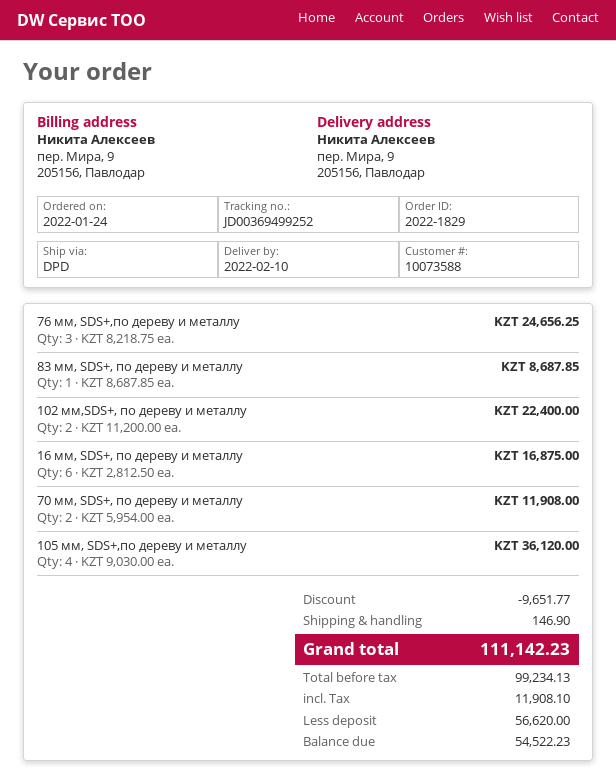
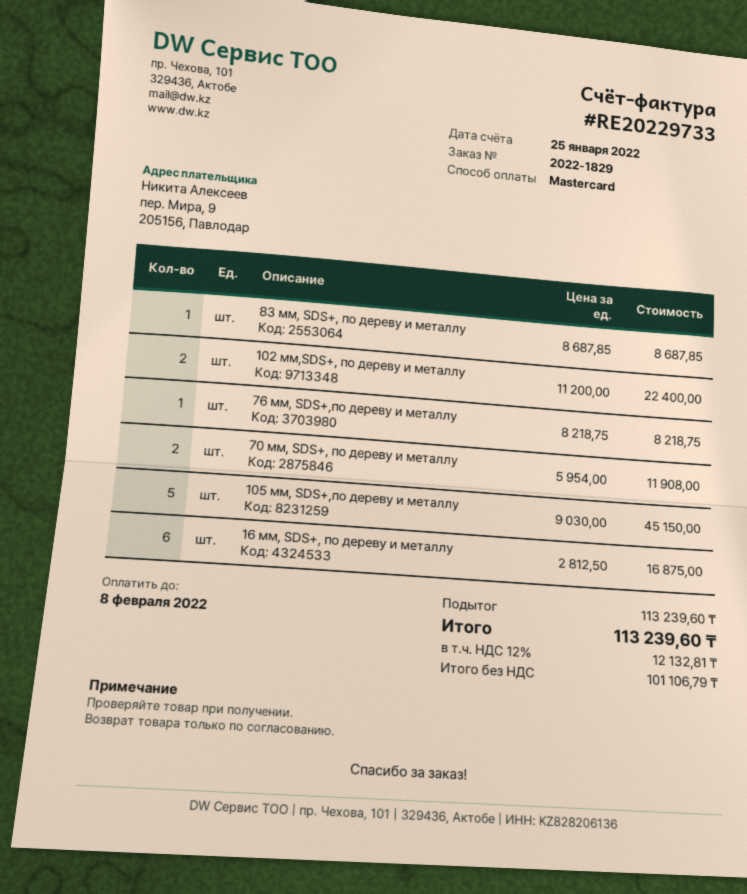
76 мм, SDS+,по дереву и металлу: 3 x 8218.75 = 24656.25 -> 1 x 8218.75 = 8218.75
105 мм, SDS+,по дереву и металлу: 4 x 9030.00 = 36120.00 -> 5 x 9030.00 = 45150.00
discount: 9651.77 -> none
shipping: 146.90 -> none
net: 99234.13 -> 101106.79
tax: 11908.10 -> 12132.81
total: 111142.23 -> 113239.60

